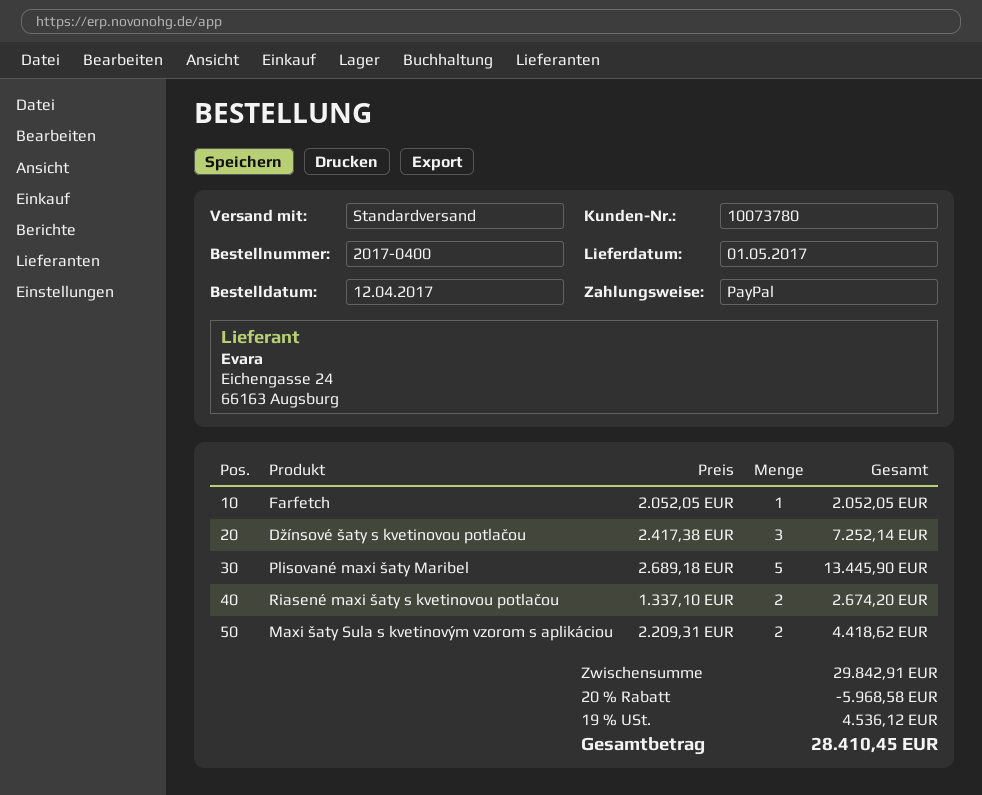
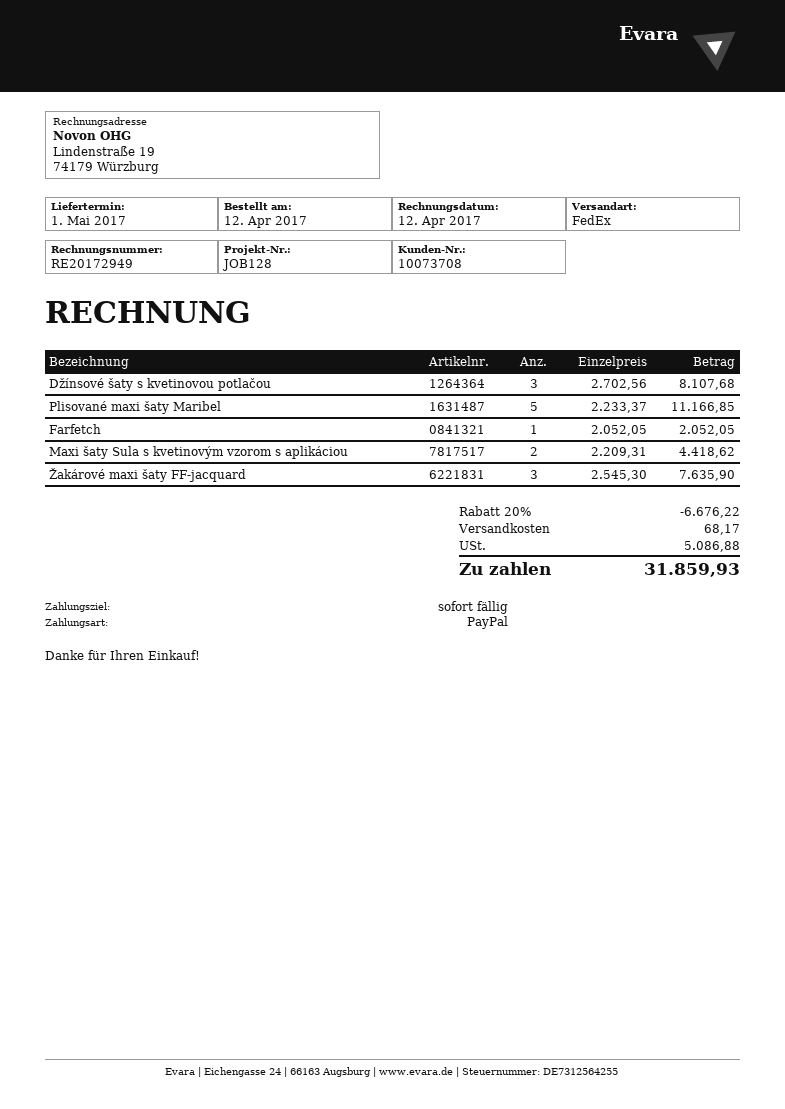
customer number: 10073780 -> 10073708
shipping method: standard -> FedEx
Džínsové šaty s kvetinovou potlačou: 3 x 2417.38 = 7252.14 -> 3 x 2702.56 = 8107.68
Plisované maxi šaty Maribel: 5 x 2689.18 = 13445.90 -> 5 x 2233.37 = 11166.85
Riasené maxi šaty s kvetinovou potlačou: 2 x 1337.10 = 2674.20 -> none
Žakárové maxi šaty FF-jacquard: none -> 3 x 2545.30 = 7635.90
discount: 20% = 5968.58 -> 20% = 6676.22
shipping: none -> 68.17
tax: 4536.12 -> 5086.88
total: 28410.45 -> 31859.93

